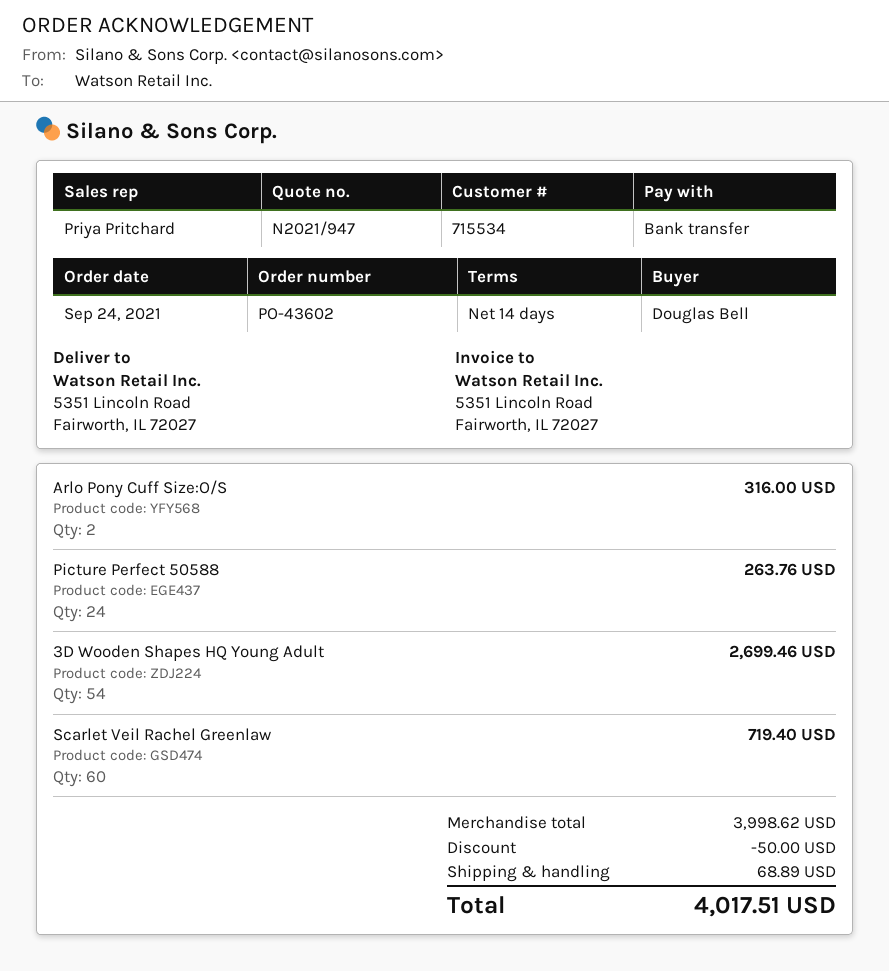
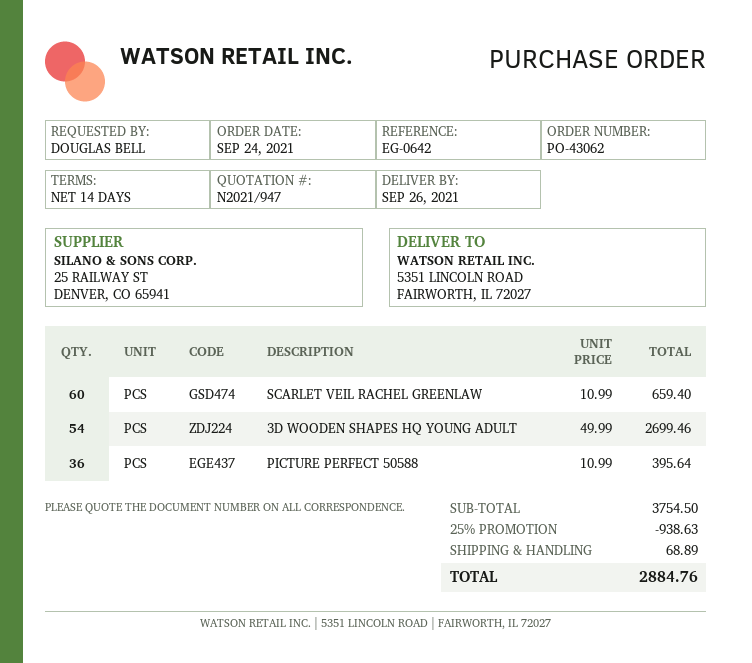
order number: PO-43602 -> PO-43062
Arlo Pony Cuff Size:O/S: 2 for 316.00 -> none
Picture Perfect 50588: 24 for 263.76 -> 36 for 395.64
Scarlet Veil Rachel Greenlaw: 60 for 719.40 -> 60 for 659.40
subtotal: 3998.62 -> 3754.50
discount: 50.00 -> 938.63
total: 4017.51 -> 2884.76

